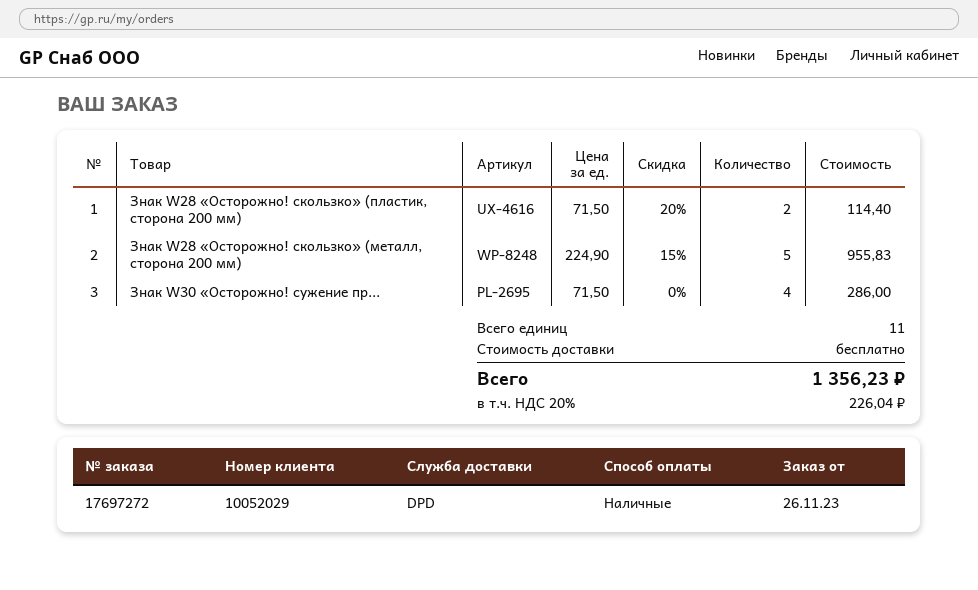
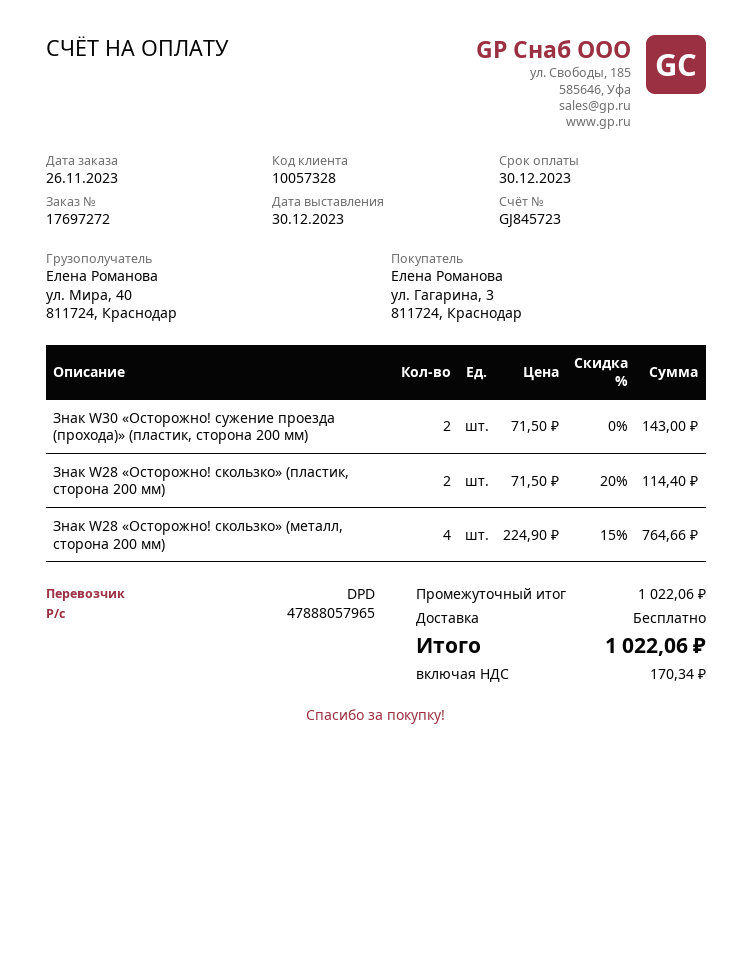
customer number: 10052029 -> 10057328
Знак W28 «Осторожно! скользко» (металл, сторона 200 мм): 5 x 224.90 - 15% = 955.83 -> 4 x 224.90 - 15% = 764.66
Знак W30 «Осторожно! сужение пр...: 4 x 71.50 = 286.00 -> 2 x 71.50 = 143.00
tax: 226.04 -> 170.34
total: 1356.23 -> 1022.06

